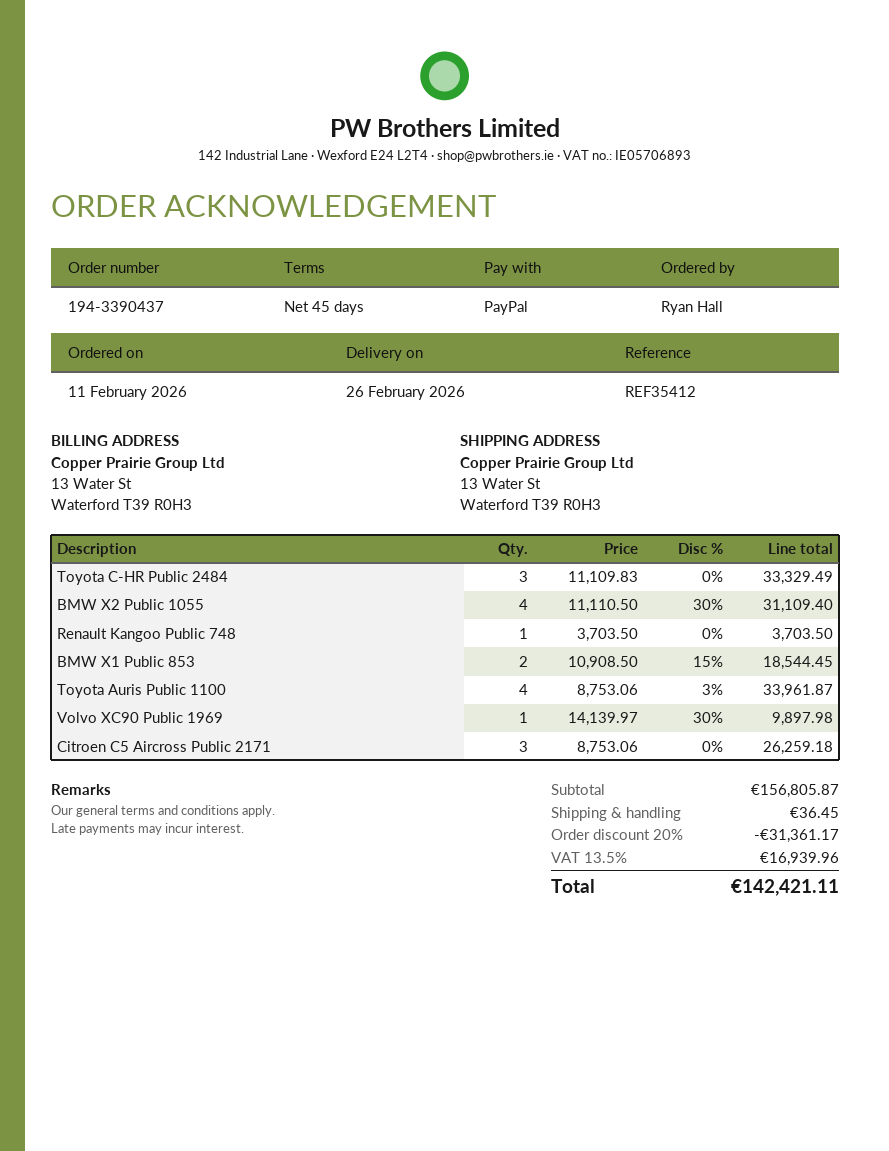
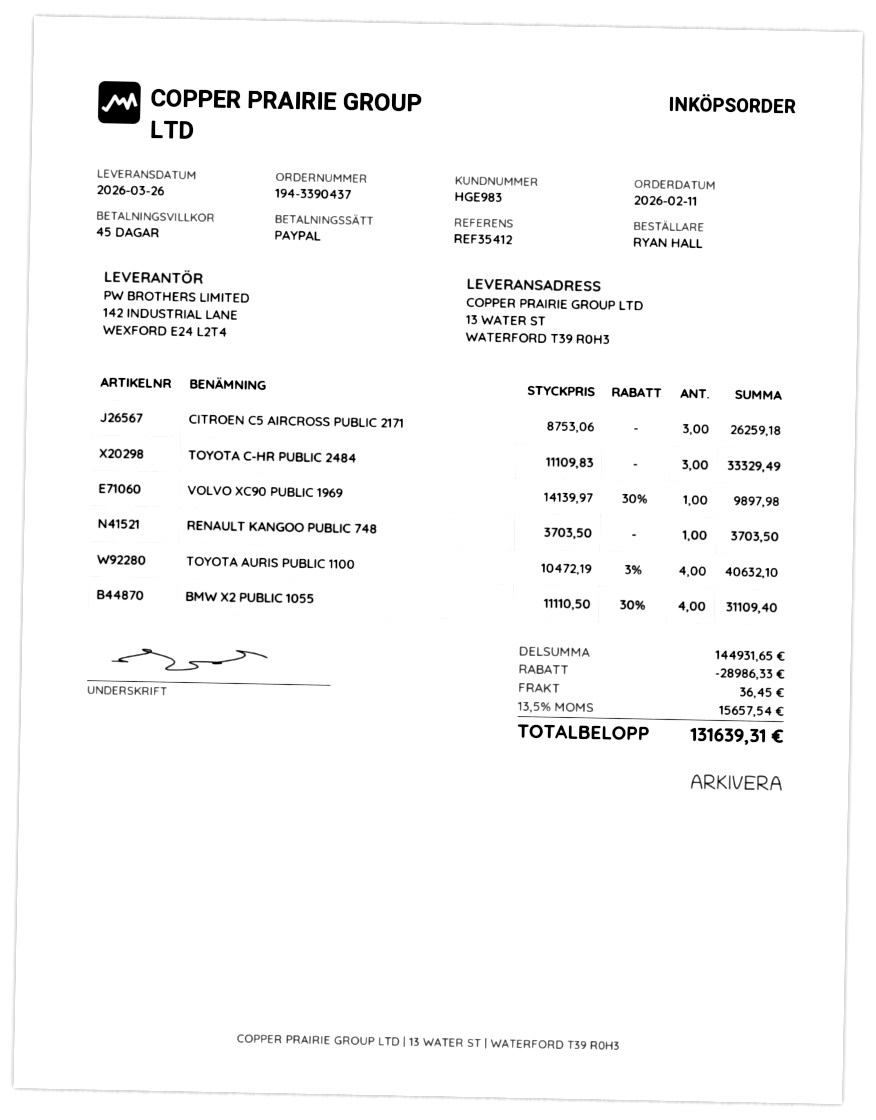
delivery date: 2026-02-26 -> 2026-03-26
BMW X1 Public 853: 2 x 10908.50 - 15% = 18544.45 -> none
Toyota Auris Public 1100: 4 x 8753.06 - 3% = 33961.87 -> 4 x 10472.19 - 3% = 40632.10
subtotal: 156805.87 -> 144931.65
discount: 31361.17 -> 28986.33
tax: 13.5% = 16939.96 -> 13.5% = 15657.54
total: 142421.11 -> 131639.31

